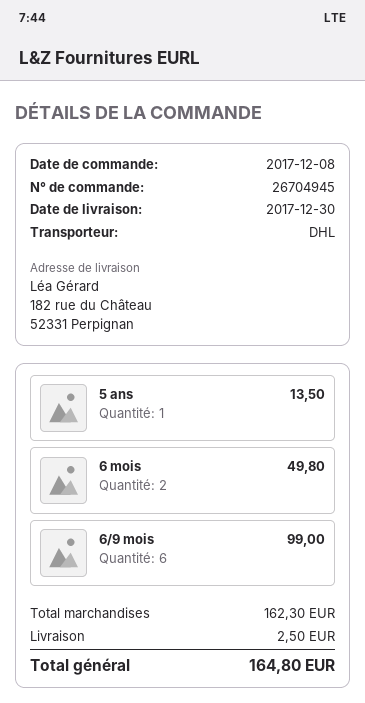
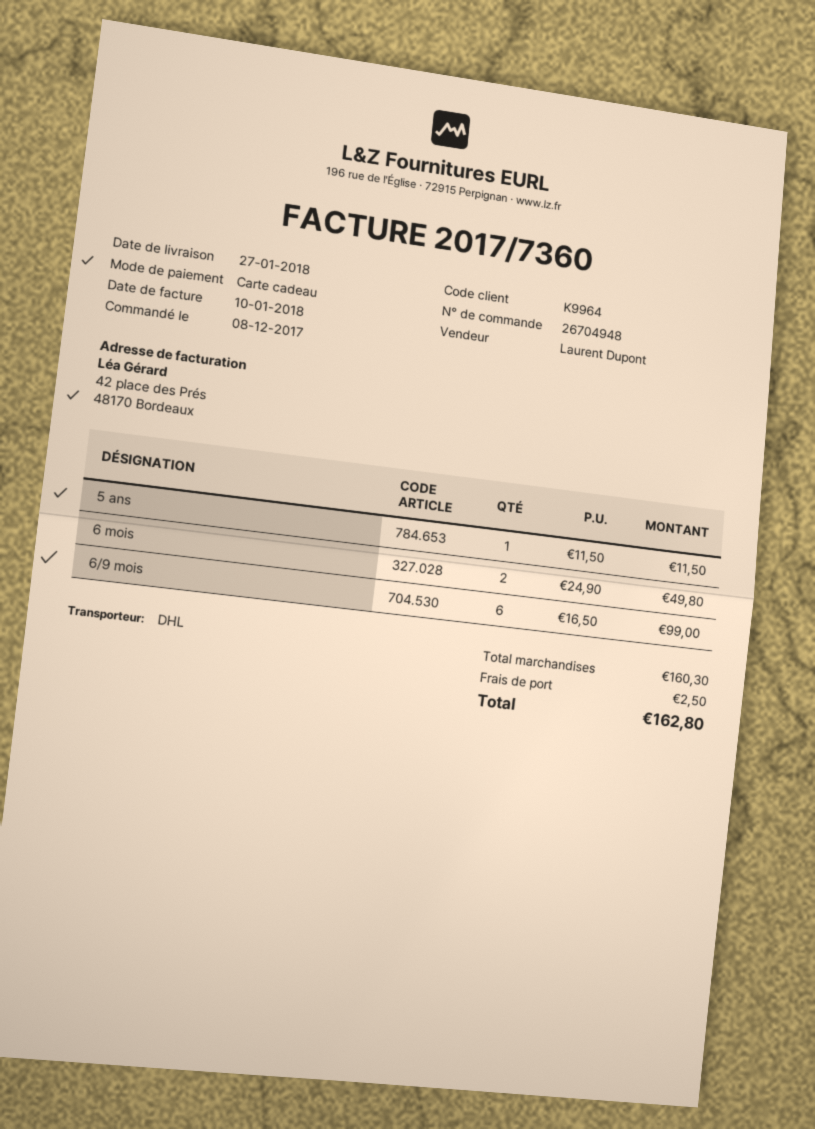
order number: 26704945 -> 26704948
delivery date: 2017-12-30 -> 2018-01-27
5 ans: 1 for 13.50 -> 1 for 11.50
subtotal: 162.30 -> 160.30
total: 164.80 -> 162.80

